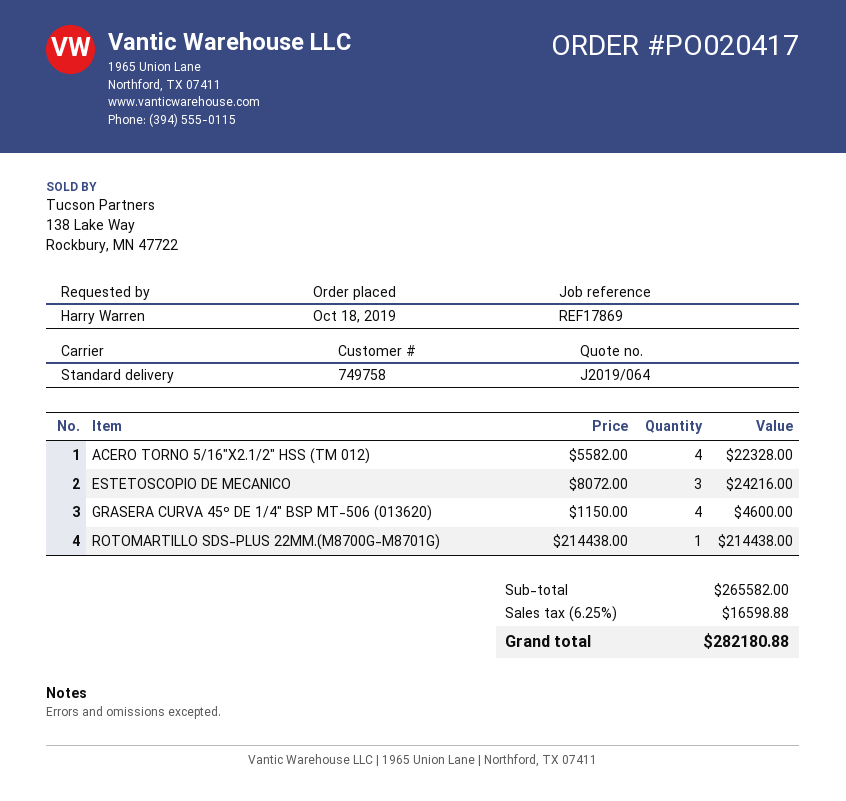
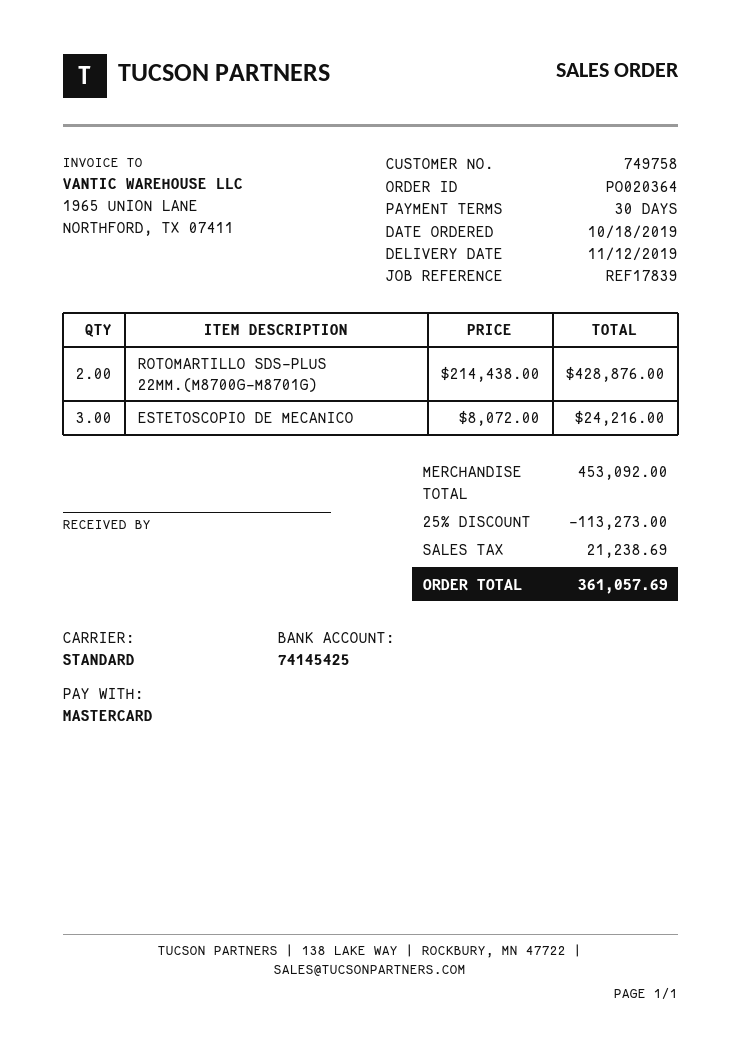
order number: PO020417 -> PO020364
reference: REF17869 -> REF17839
ACERO TORNO 5/16″X2.1/2″ HSS (TM 012): 4 x 5582.00 = 22328.00 -> none
GRASERA CURVA 45º DE 1/4″ BSP MT-506 (013620): 4 x 1150.00 = 4600.00 -> none
ROTOMARTILLO SDS-PLUS 22MM.(M8700G-M8701G): 1 x 214438.00 = 214438.00 -> 2 x 214438.00 = 428876.00
subtotal: 265582.00 -> 453092.00
discount: none -> 25% = 113273.00
tax: 16598.88 -> 21238.69
total: 282180.88 -> 361057.69

